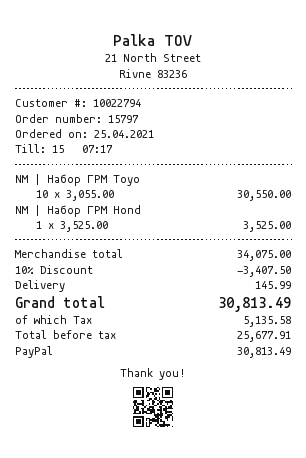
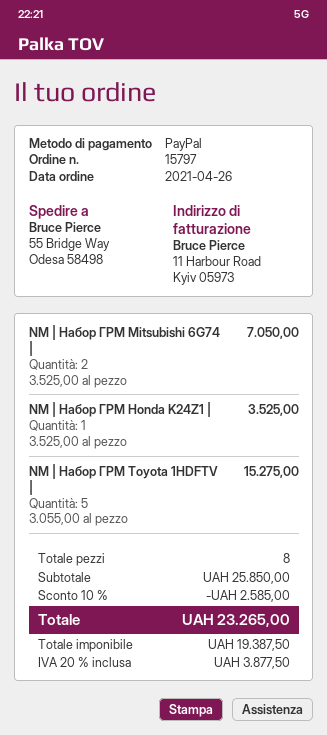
order date: 2021-04-25 -> 2021-04-26
NM | Набор ГРМ Toyo: 10 x 3055.00 = 30550.00 -> 5 x 3055.00 = 15275.00
NM | Набор ГРМ Mitsubishi 6G74 |: none -> 2 x 3525.00 = 7050.00
subtotal: 34075.00 -> 25850.00
discount: 10% = 3407.50 -> 10% = 2585.00
shipping: 145.99 -> none
net: 25677.91 -> 19387.50
tax: 5135.58 -> 3877.50
total: 30813.49 -> 23265.00

